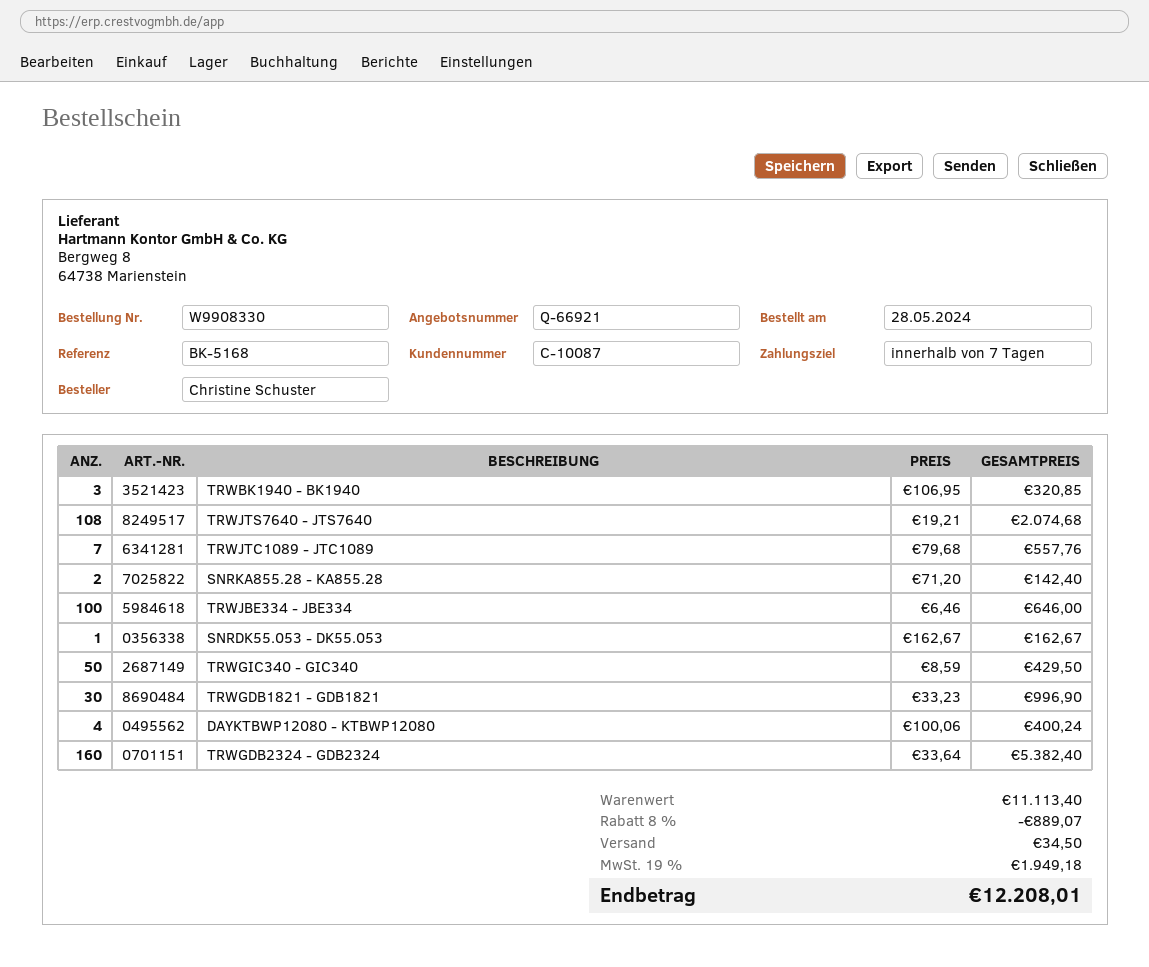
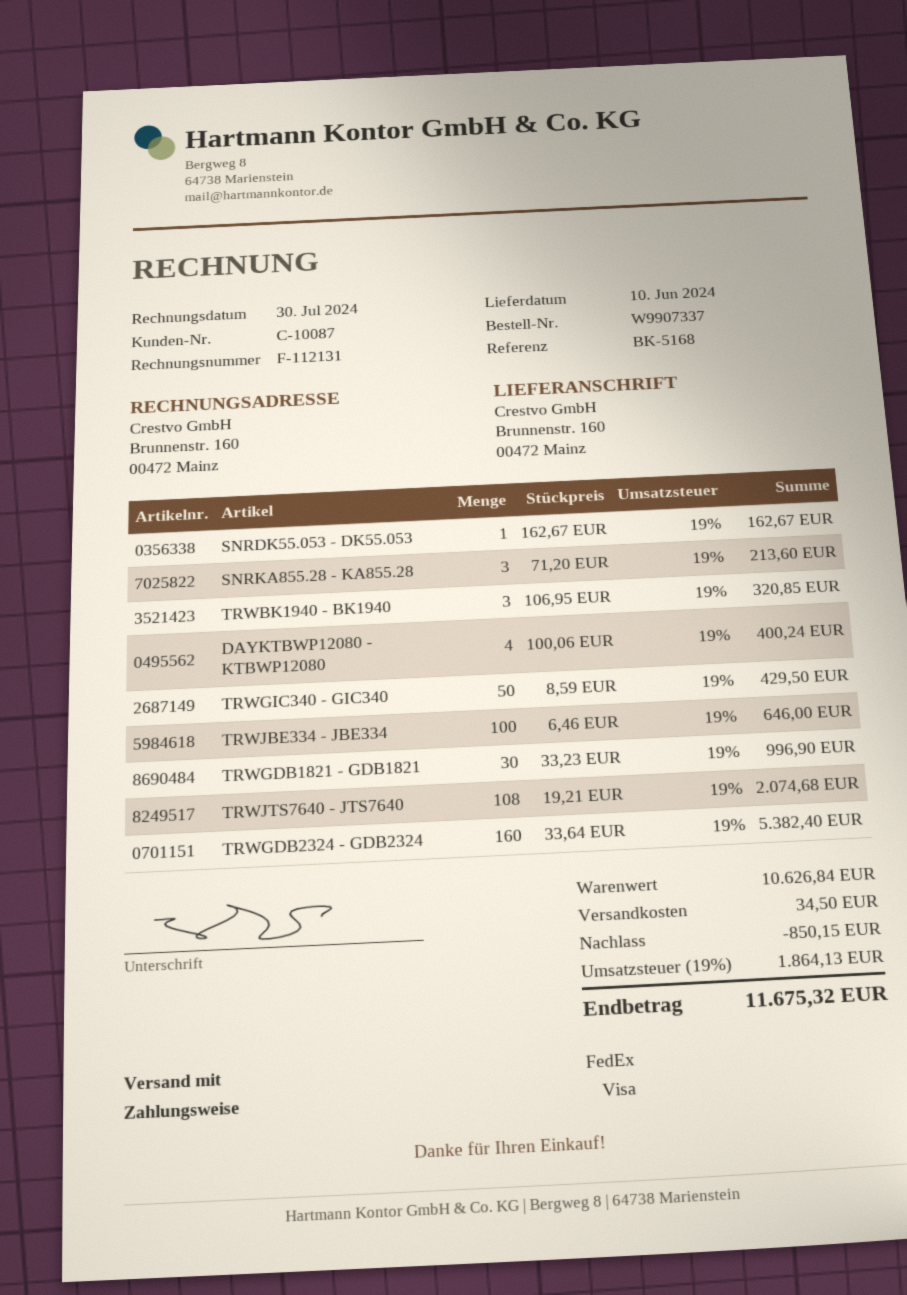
order number: W9908330 -> W9907337
TRWJTC1089 - JTC1089: 7 x 79.68 = 557.76 -> none
SNRKA855.28 - KA855.28: 2 x 71.20 = 142.40 -> 3 x 71.20 = 213.60
subtotal: 11113.40 -> 10626.84
discount: 889.07 -> 850.15
tax: 19% = 1949.18 -> 19% = 1864.13
total: 12208.01 -> 11675.32

